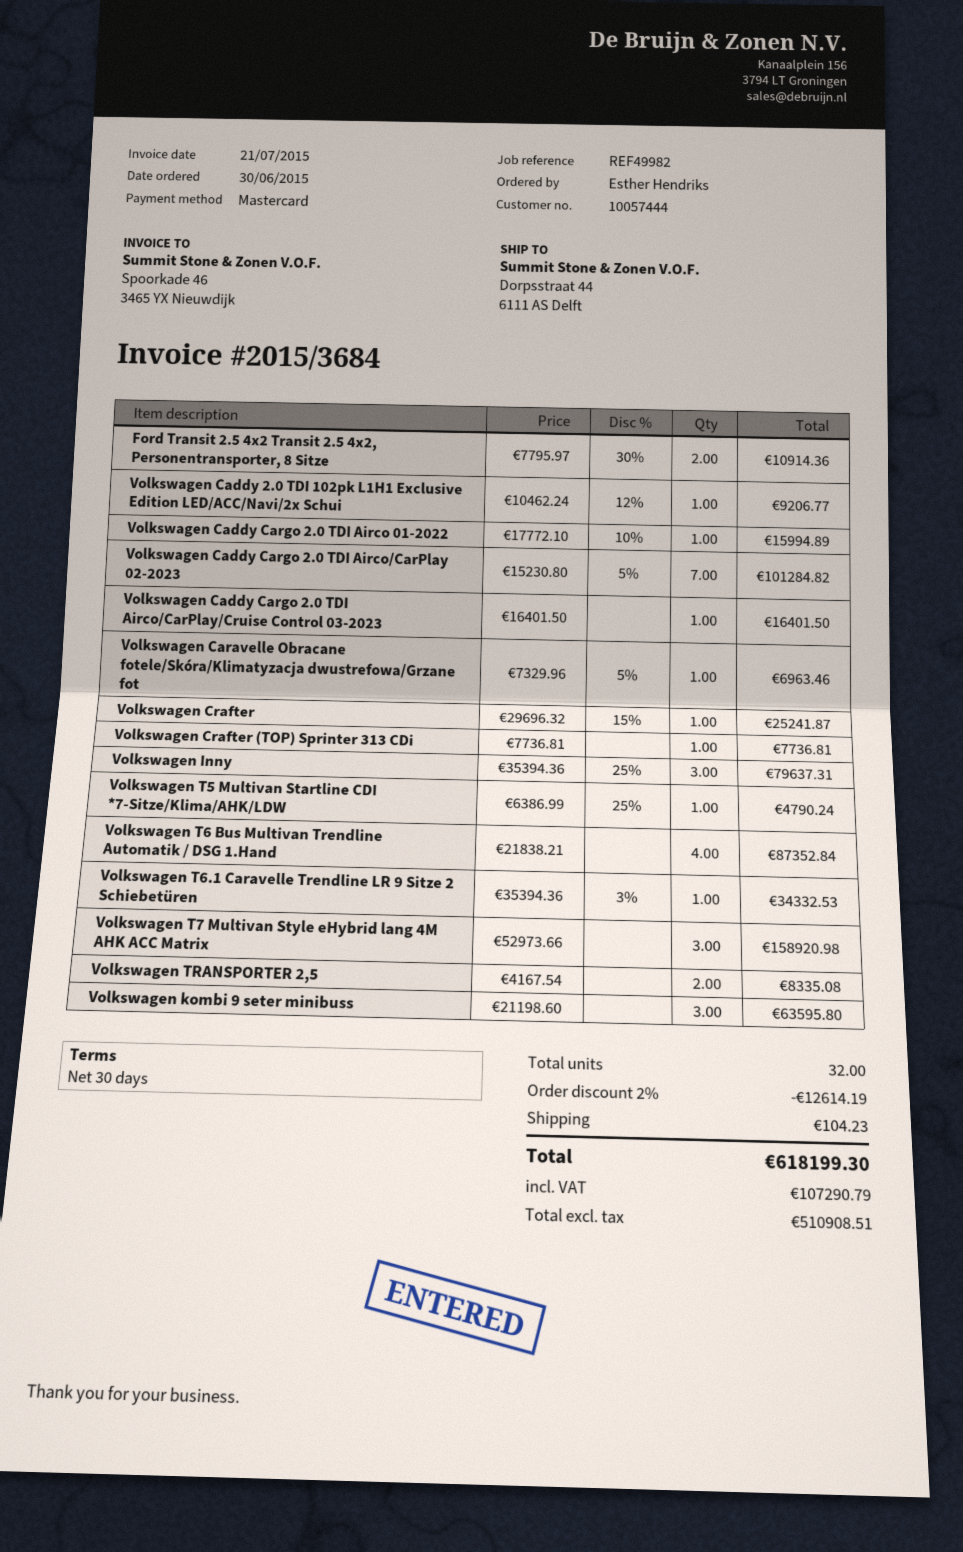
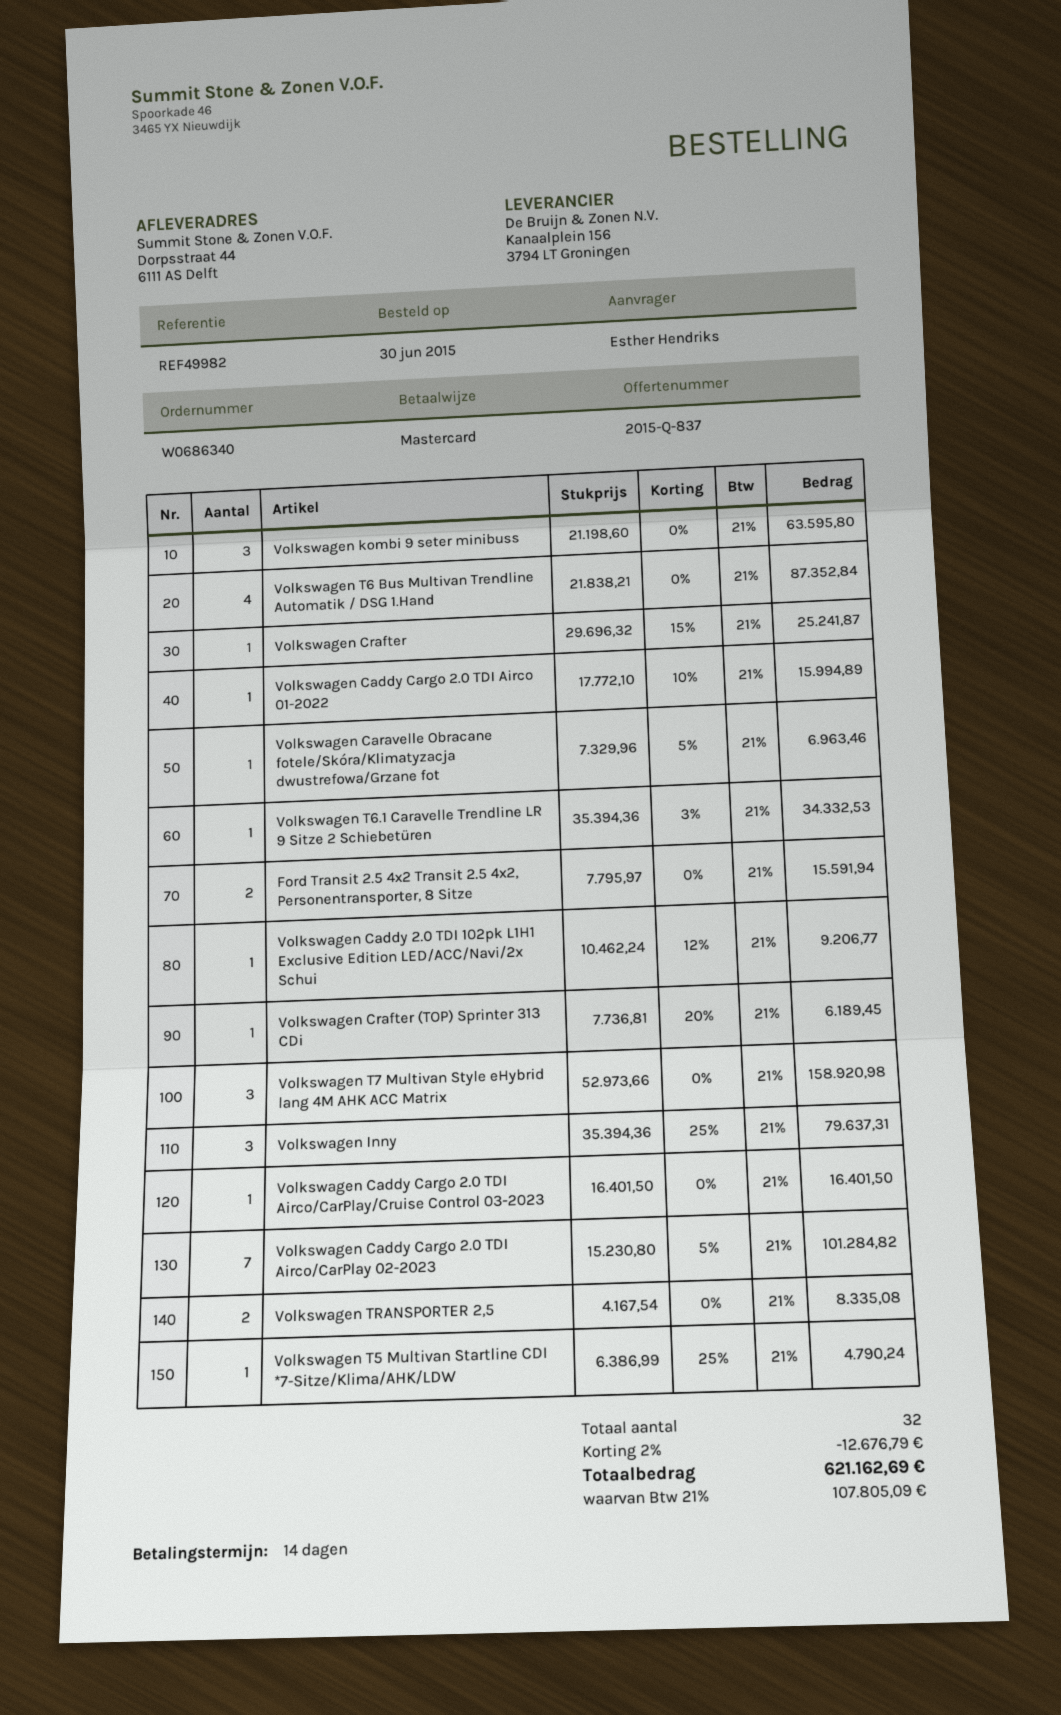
payment terms: 30 days -> 14 days
Ford Transit 2.5 4x2 Transit 2.5 4x2, Personentransporter, 8 Sitze: 2 x 7795.97 - 30% = 10914.36 -> 2 x 7795.97 = 15591.94
Volkswagen Crafter (TOP) Sprinter 313 CDi: 1 x 7736.81 = 7736.81 -> 1 x 7736.81 - 20% = 6189.45
discount: 2% = 12614.19 -> 2% = 12676.79
shipping: 104.23 -> none
tax: 107290.79 -> 107805.09
total: 618199.30 -> 621162.69

